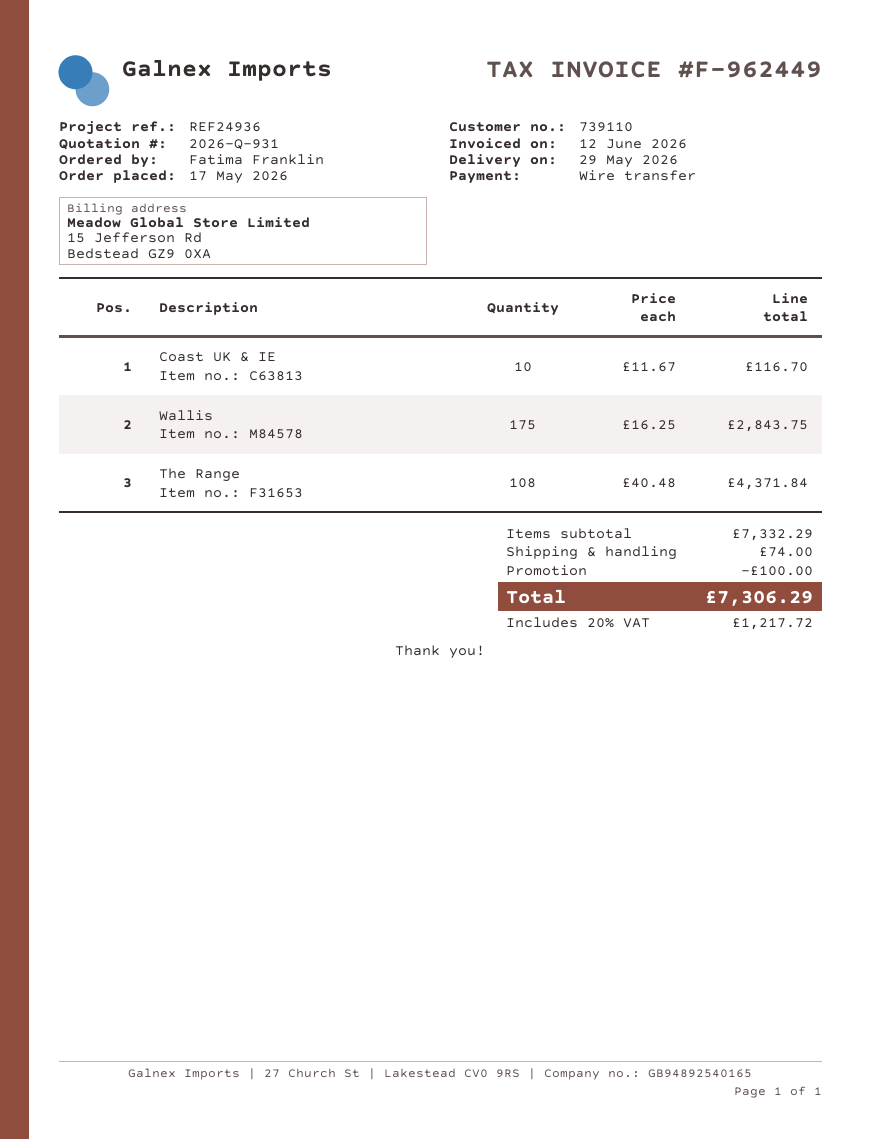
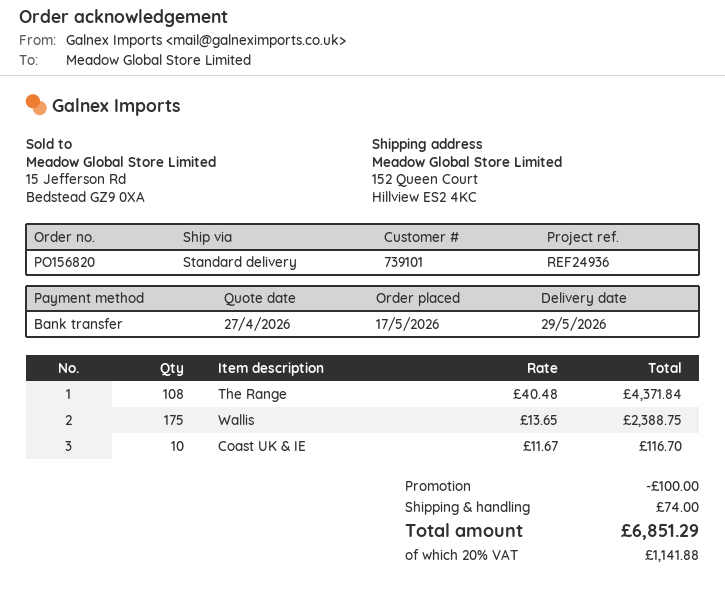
customer number: 739110 -> 739101
Wallis: 175 x 16.25 = 2843.75 -> 175 x 13.65 = 2388.75
tax: 20% = 1217.72 -> 20% = 1141.88
total: 7306.29 -> 6851.29

